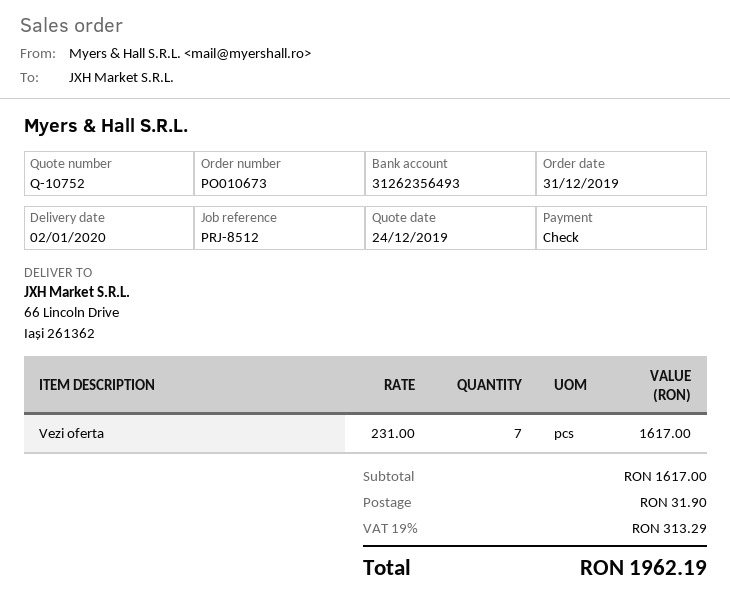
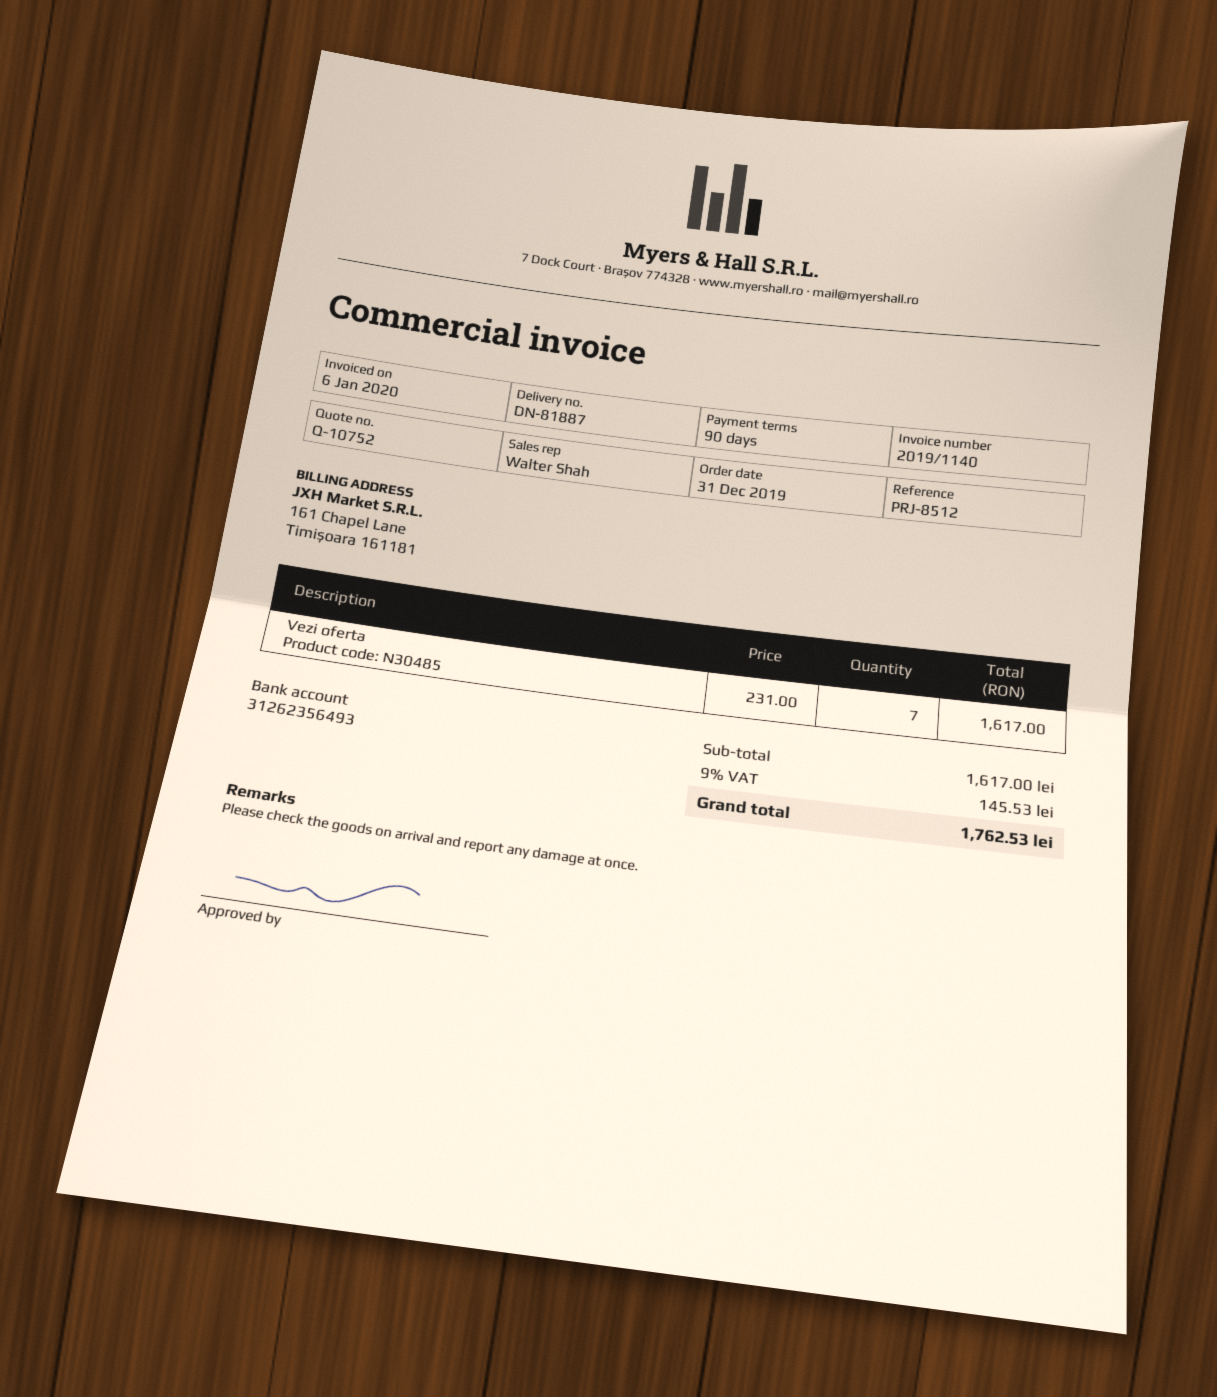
shipping: 31.90 -> none
tax: 19% = 313.29 -> 9% = 145.53
total: 1962.19 -> 1762.53

